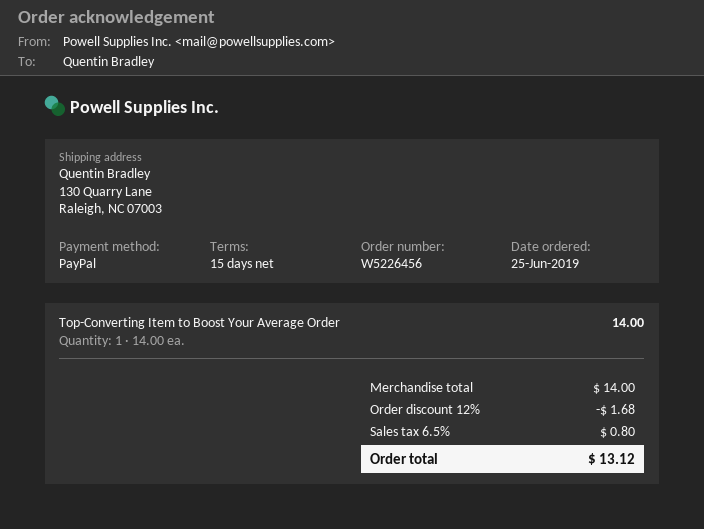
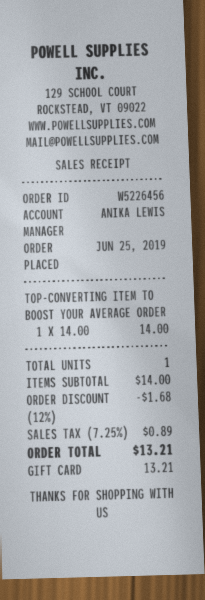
payment method: PayPal -> gift card
tax: 6.5% = 0.80 -> 7.25% = 0.89
total: 13.12 -> 13.21

